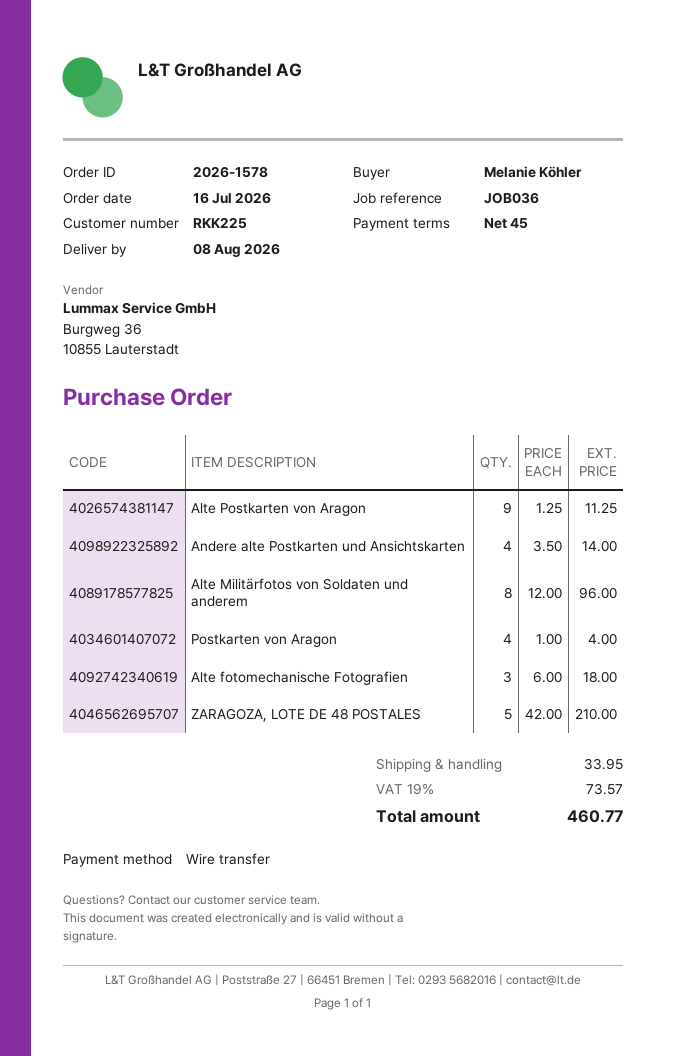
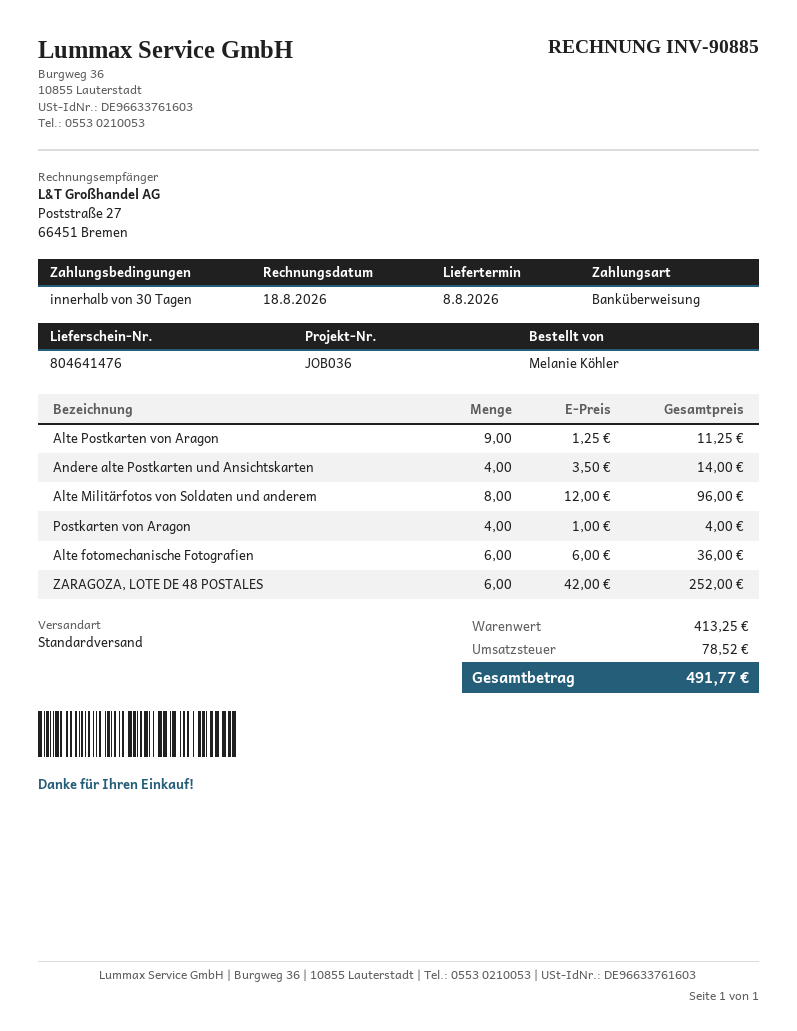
payment terms: 45 days -> 30 days
Alte fotomechanische Fotografien: 3 x 6.00 = 18.00 -> 6 x 6.00 = 36.00
ZARAGOZA, LOTE DE 48 POSTALES: 5 x 42.00 = 210.00 -> 6 x 42.00 = 252.00
shipping: 33.95 -> none
tax: 73.57 -> 78.52
total: 460.77 -> 491.77

